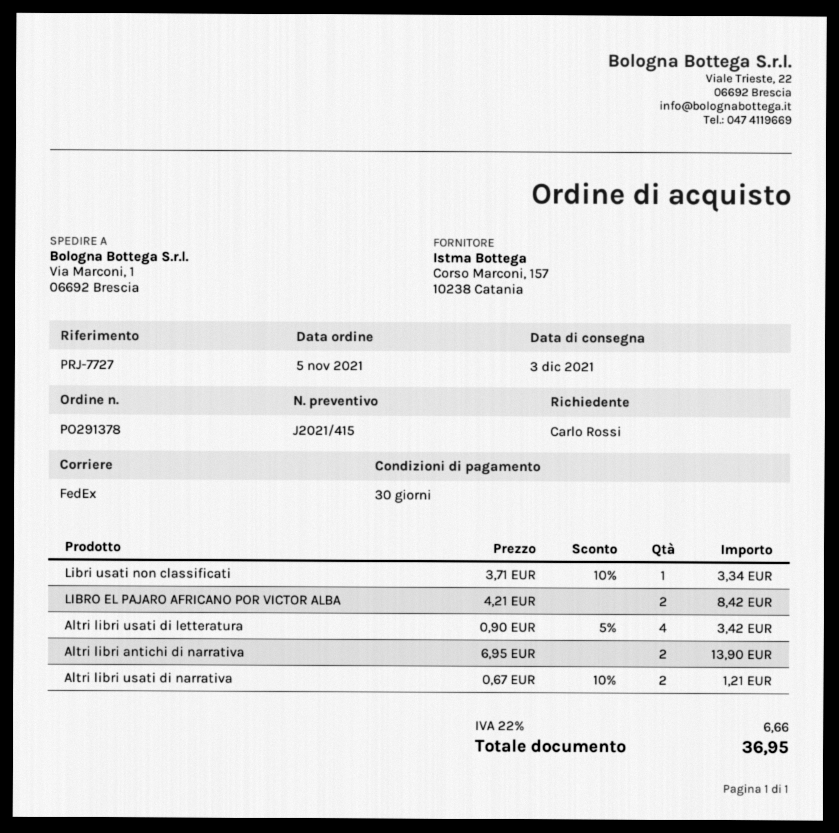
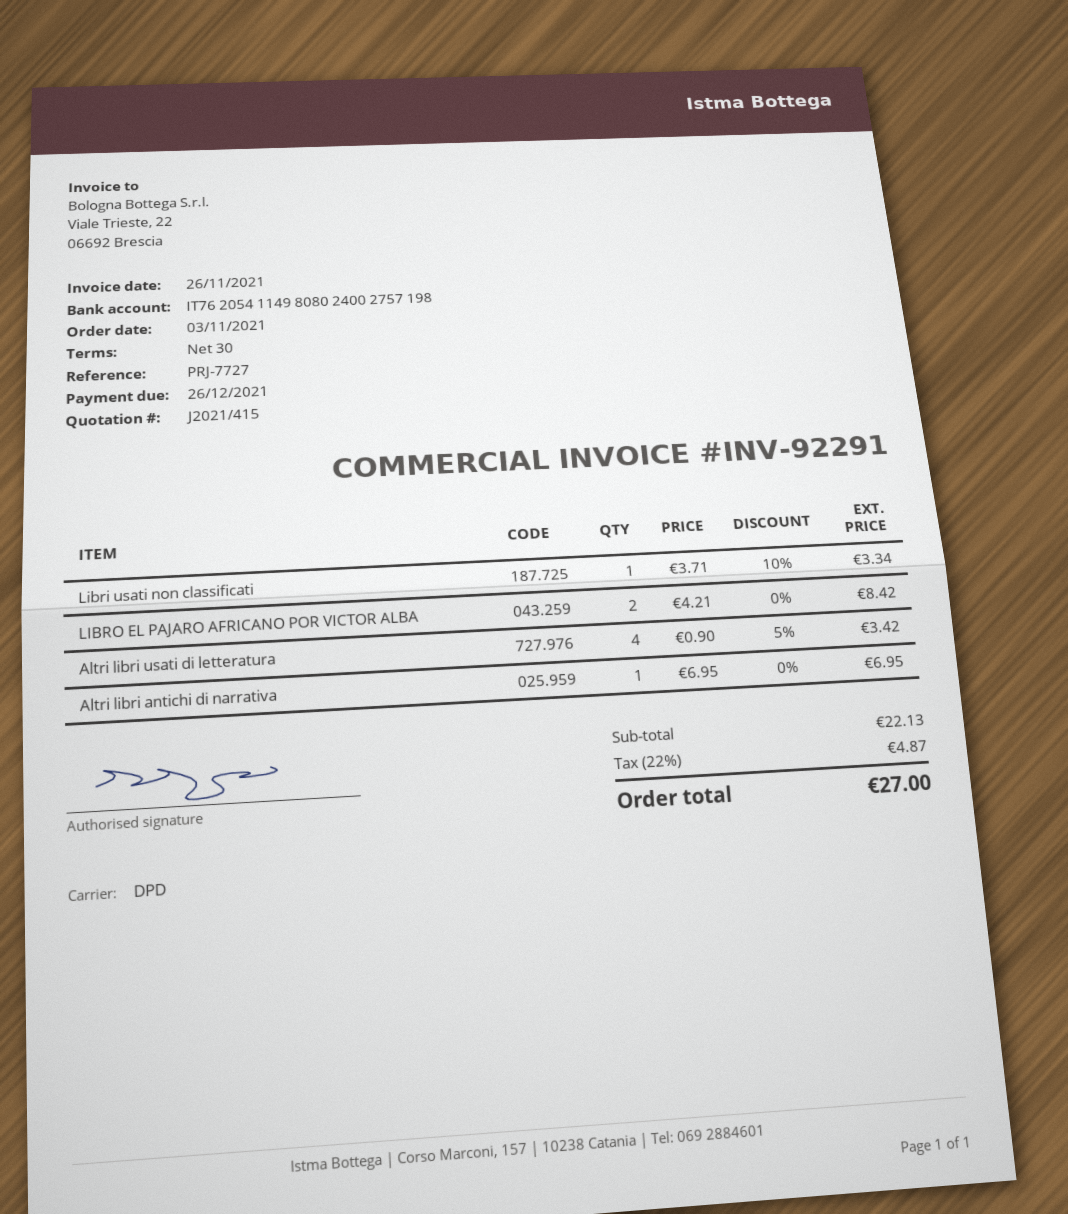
order date: 2021-11-05 -> 2021-11-03
shipping method: FedEx -> DPD
Altri libri antichi di narrativa: 2 x 6.95 = 13.90 -> 1 x 6.95 = 6.95
Altri libri usati di narrativa: 2 x 0.67 - 10% = 1.21 -> none
tax: 22% = 6.66 -> 22% = 4.87
total: 36.95 -> 27.00

